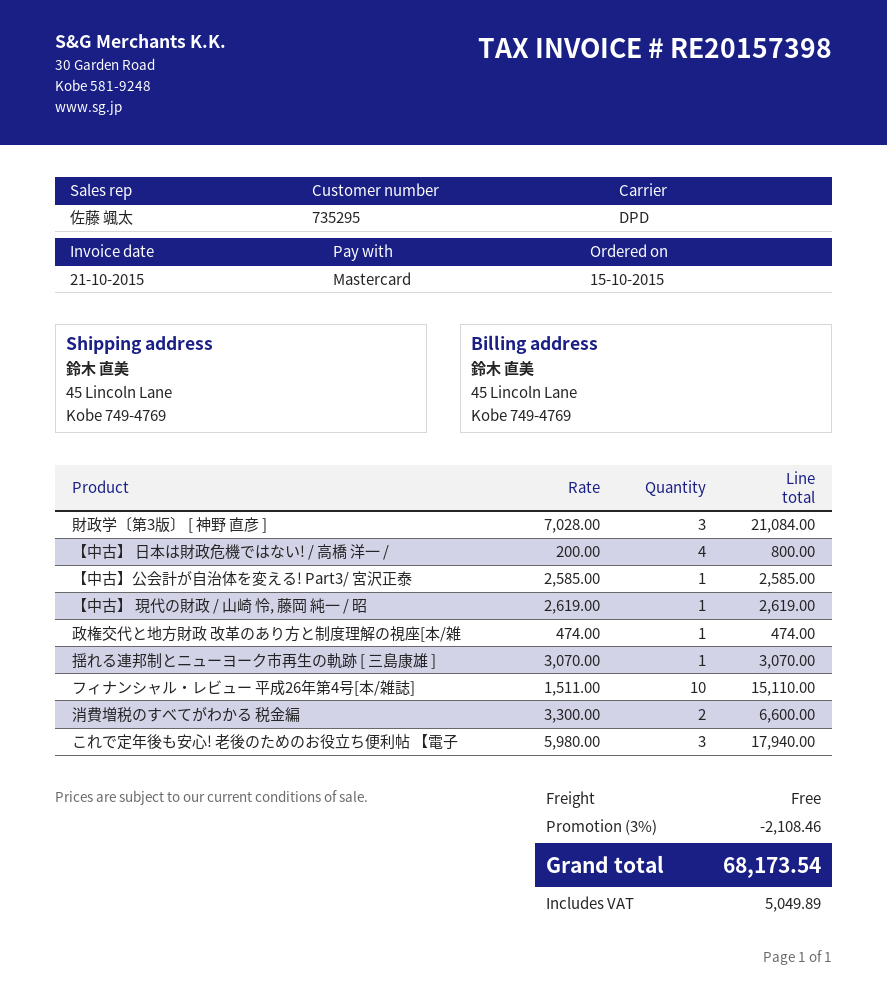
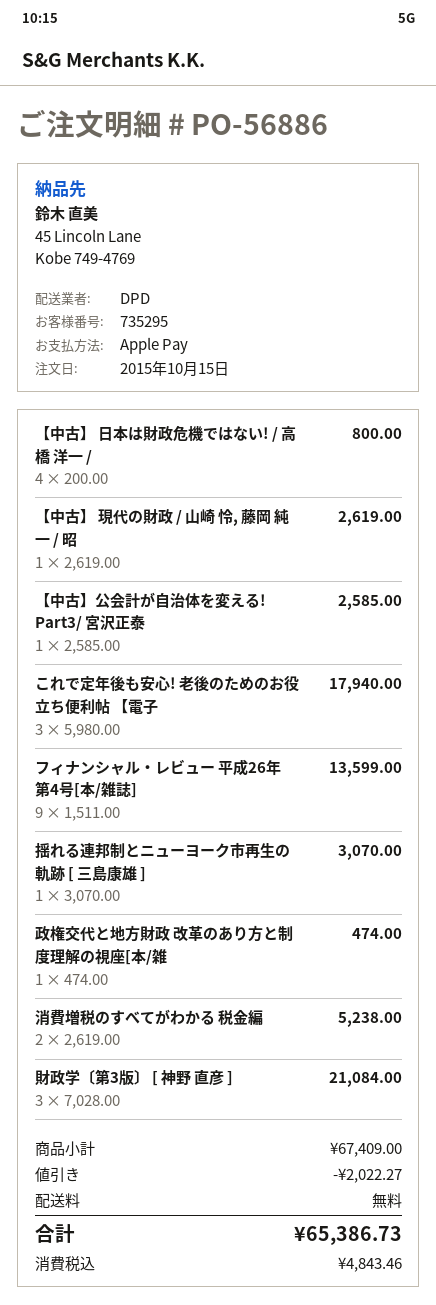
payment method: Mastercard -> Apple Pay
フィナンシャル・レビュー 平成26年第4号[本/雑誌]: 10 x 1511.00 = 15110.00 -> 9 x 1511.00 = 13599.00
消費増税のすべてがわかる 税金編: 2 x 3300.00 = 6600.00 -> 2 x 2619.00 = 5238.00
discount: 2108.46 -> 2022.27
tax: 5049.89 -> 4843.46
total: 68173.54 -> 65386.73

